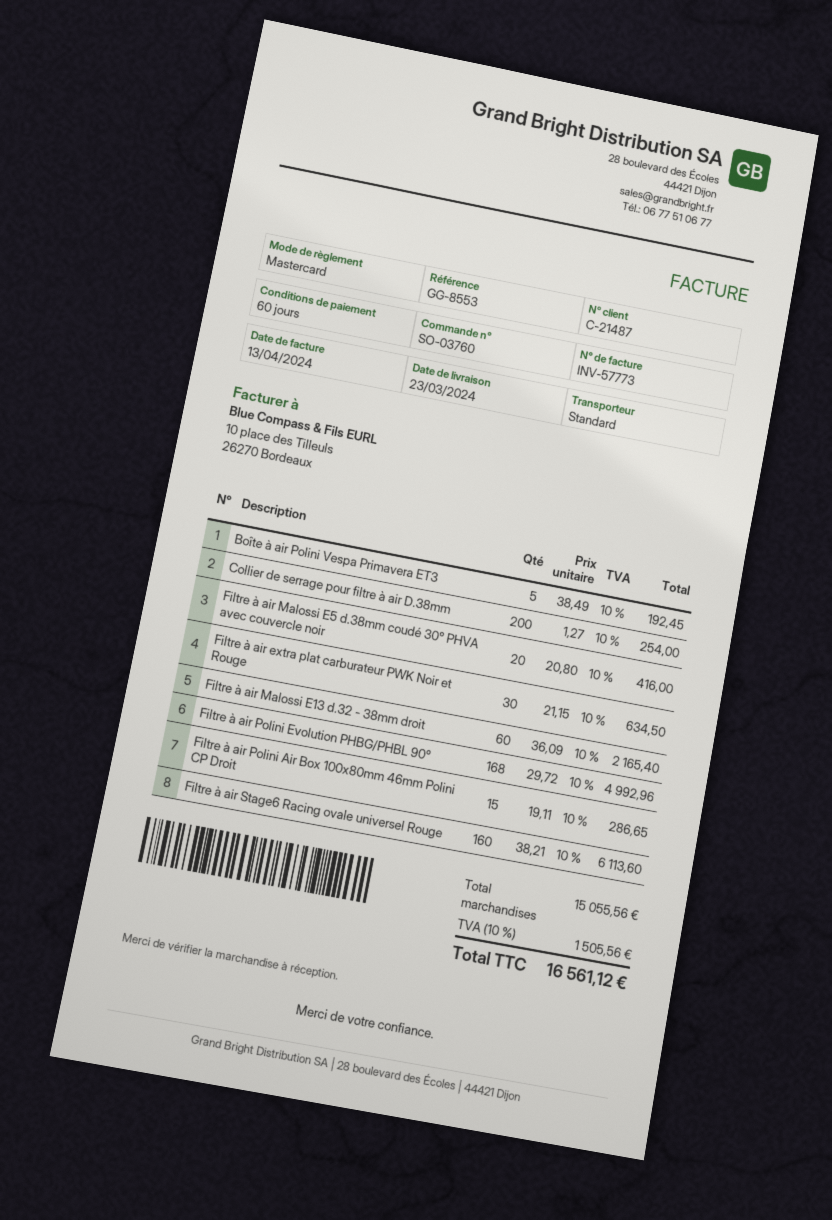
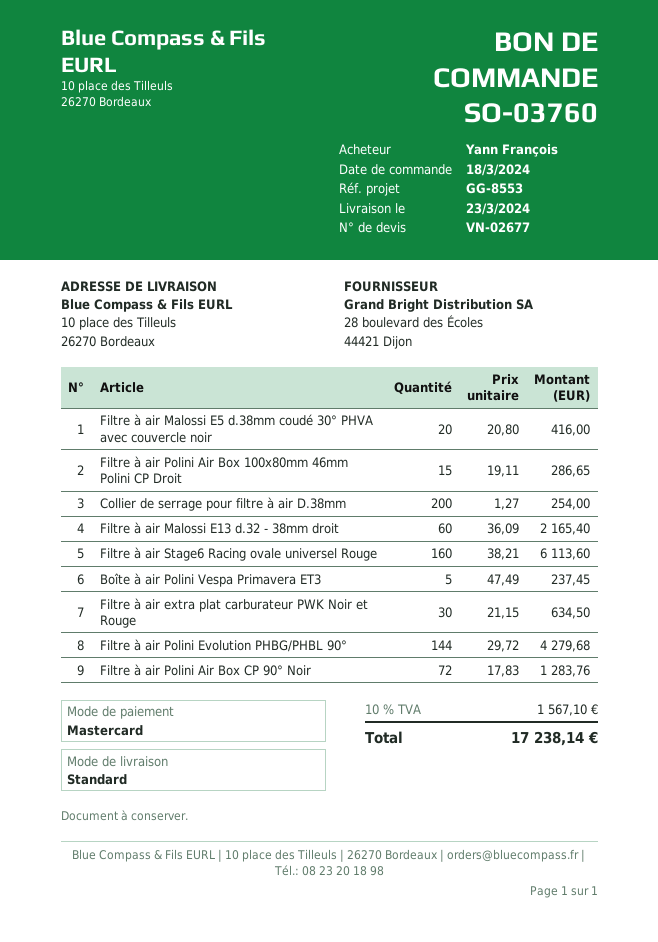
Boîte à air Polini Vespa Primavera ET3: 5 x 38.49 = 192.45 -> 5 x 47.49 = 237.45
Filtre à air Polini Evolution PHBG/PHBL 90°: 168 x 29.72 = 4992.96 -> 144 x 29.72 = 4279.68
Filtre à air Polini Air Box CP 90° Noir: none -> 72 x 17.83 = 1283.76
tax: 10% = 1505.56 -> 10% = 1567.10
total: 16561.12 -> 17238.14

